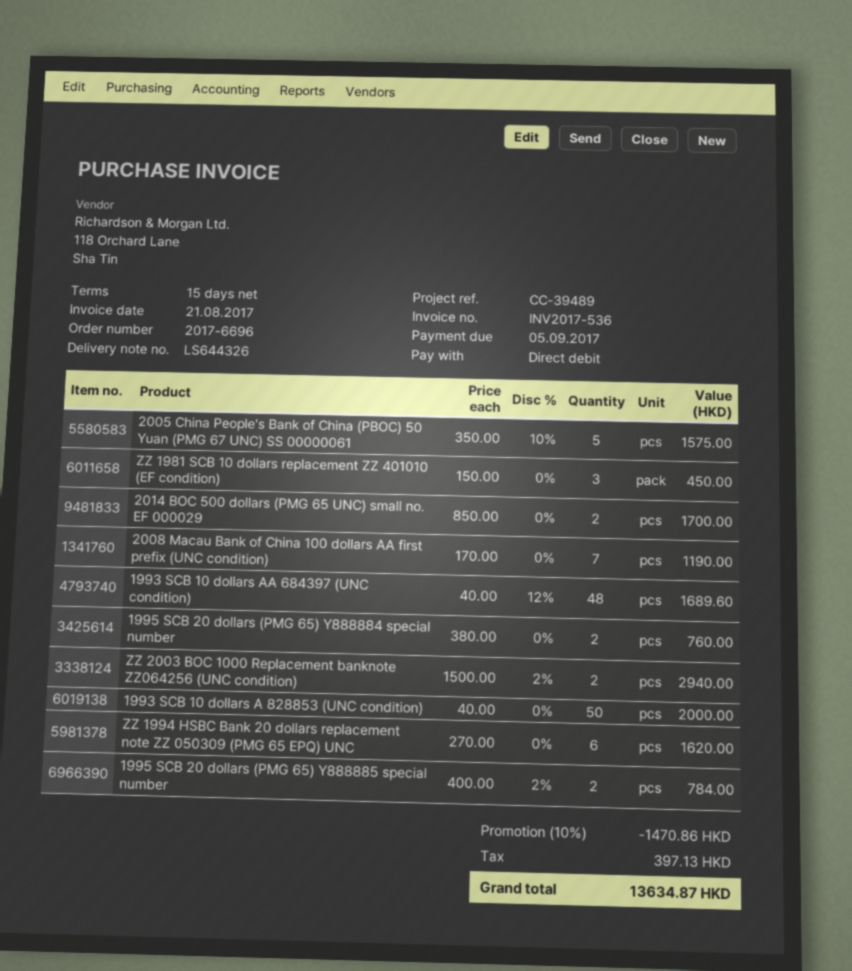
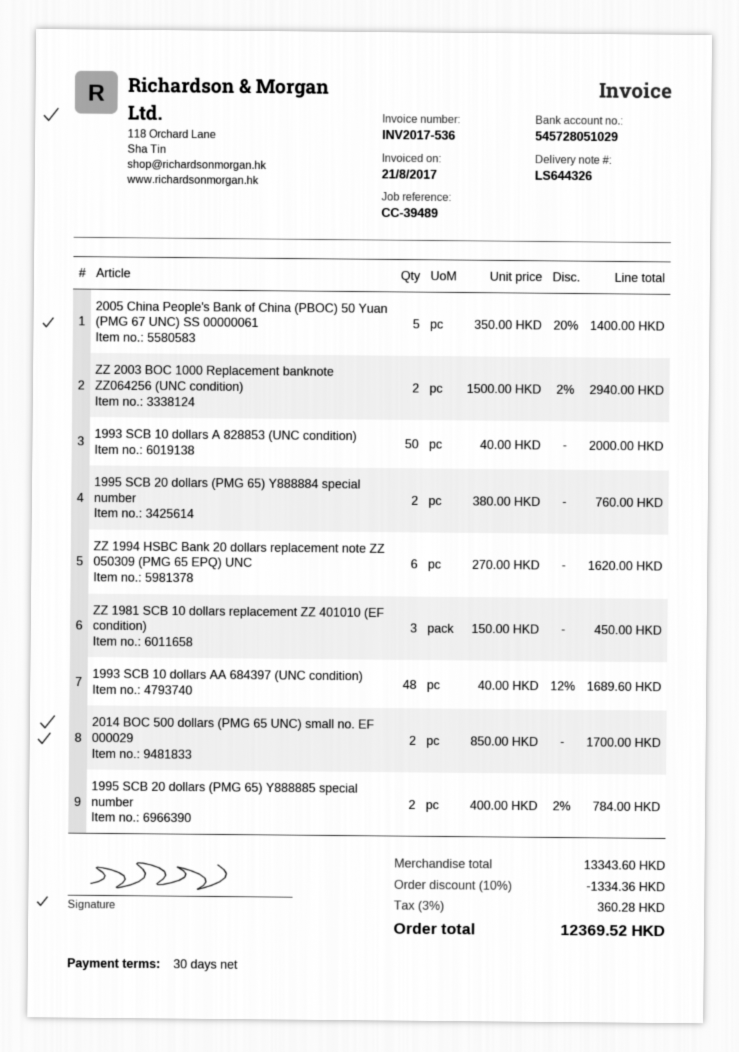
payment terms: 15 days -> 30 days
2005 China People's Bank of China (PBOC) 50 Yuan (PMG 67 UNC) SS 00000061: 5 x 350.00 - 10% = 1575.00 -> 5 x 350.00 - 20% = 1400.00
2008 Macau Bank of China 100 dollars AA first prefix (UNC condition): 7 x 170.00 = 1190.00 -> none
discount: 10% = 1470.86 -> 10% = 1334.36
tax: 397.13 -> 360.28
total: 13634.87 -> 12369.52

